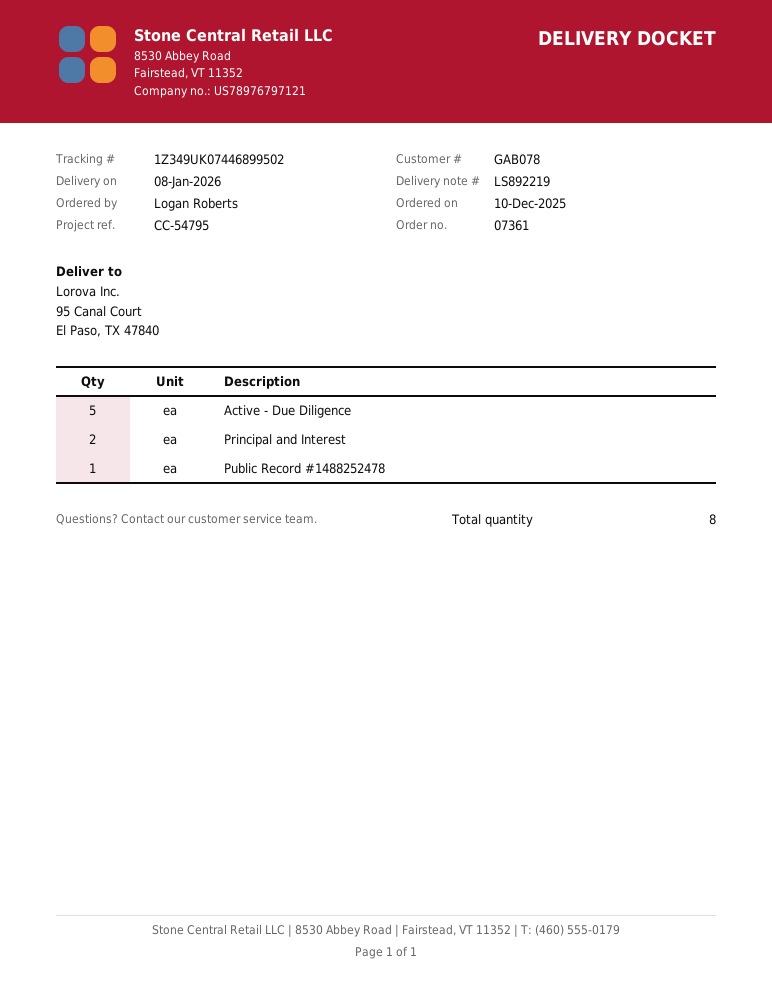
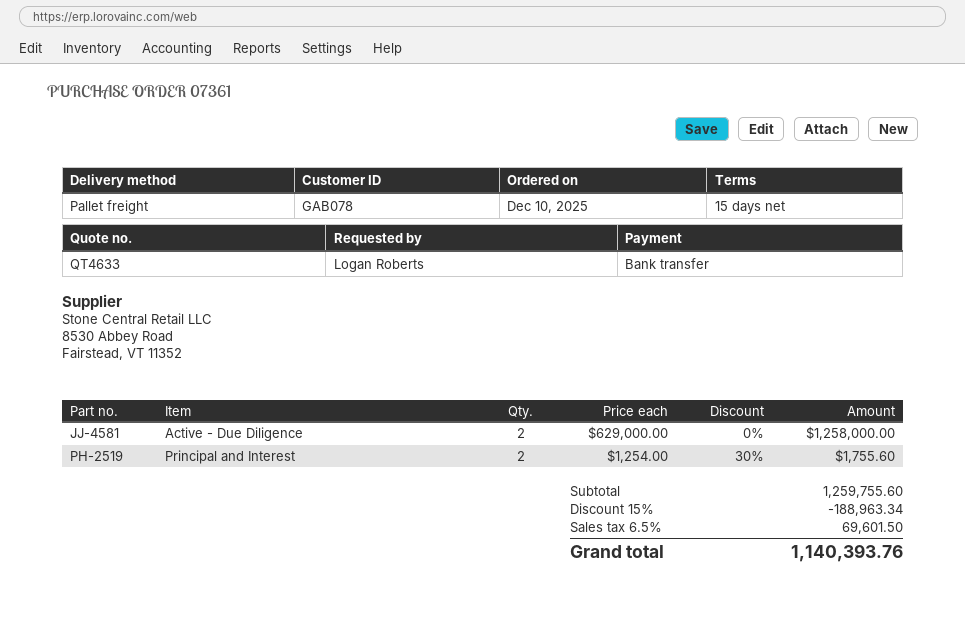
Active - Due Diligence: 5 -> 2
Public Record #1488252478: 1 -> none

